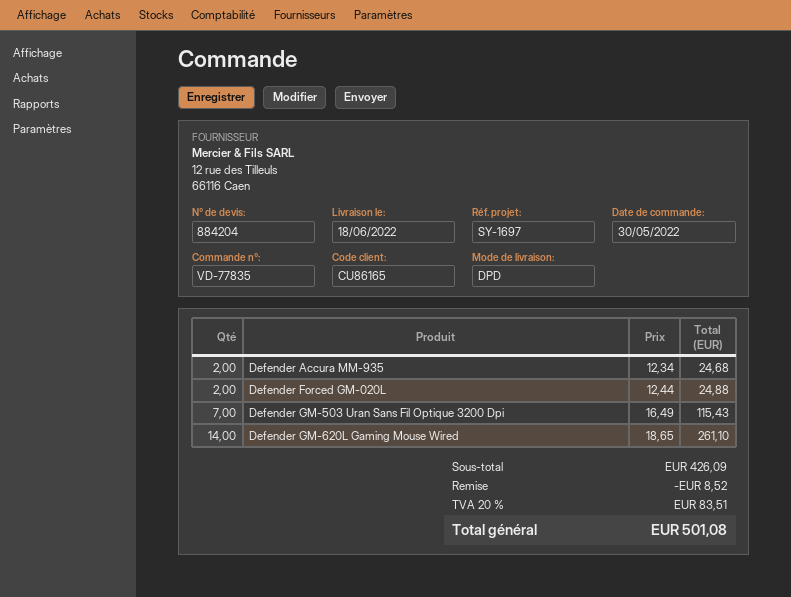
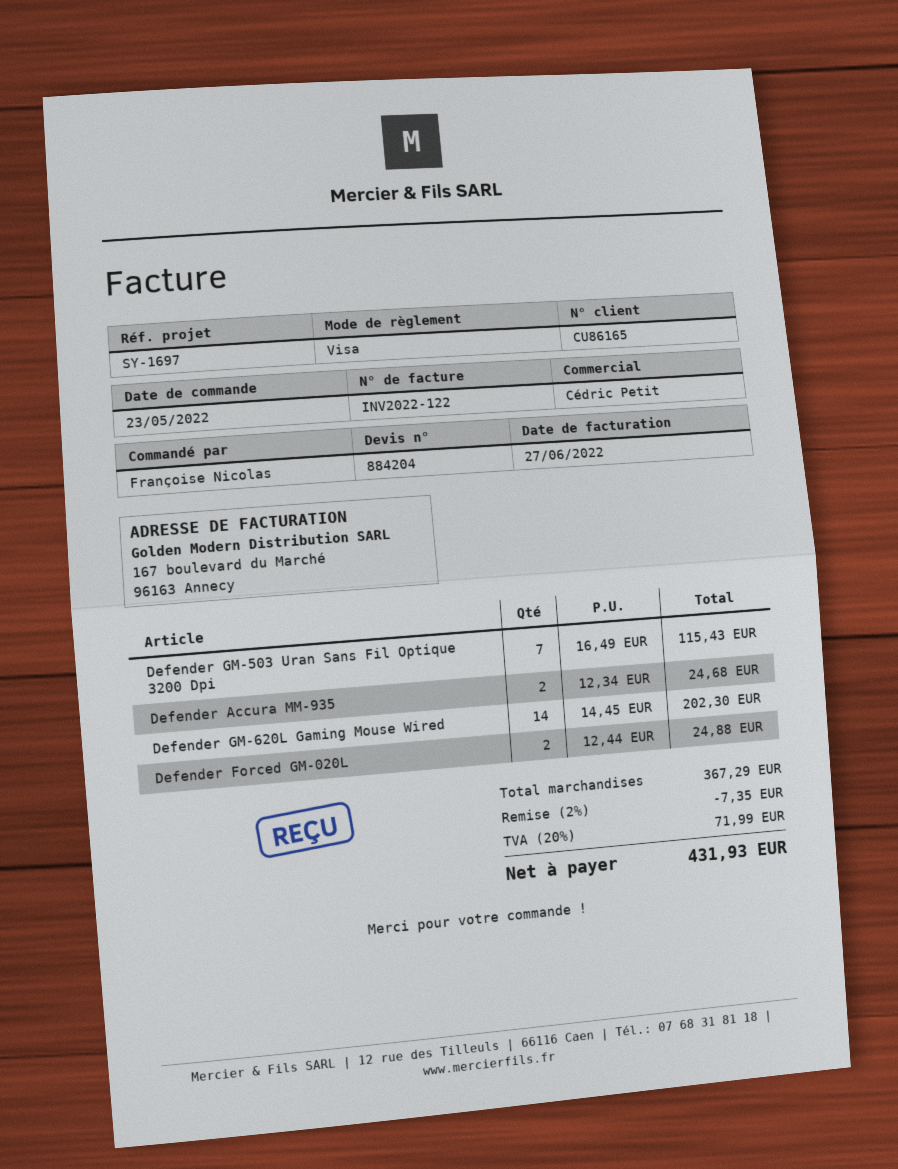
order date: 2022-05-30 -> 2022-05-23
Defender GM-620L Gaming Mouse Wired: 14 x 18.65 = 261.10 -> 14 x 14.45 = 202.30
subtotal: 426.09 -> 367.29
discount: 8.52 -> 7.35
tax: 20% = 83.51 -> 20% = 71.99
total: 501.08 -> 431.93

